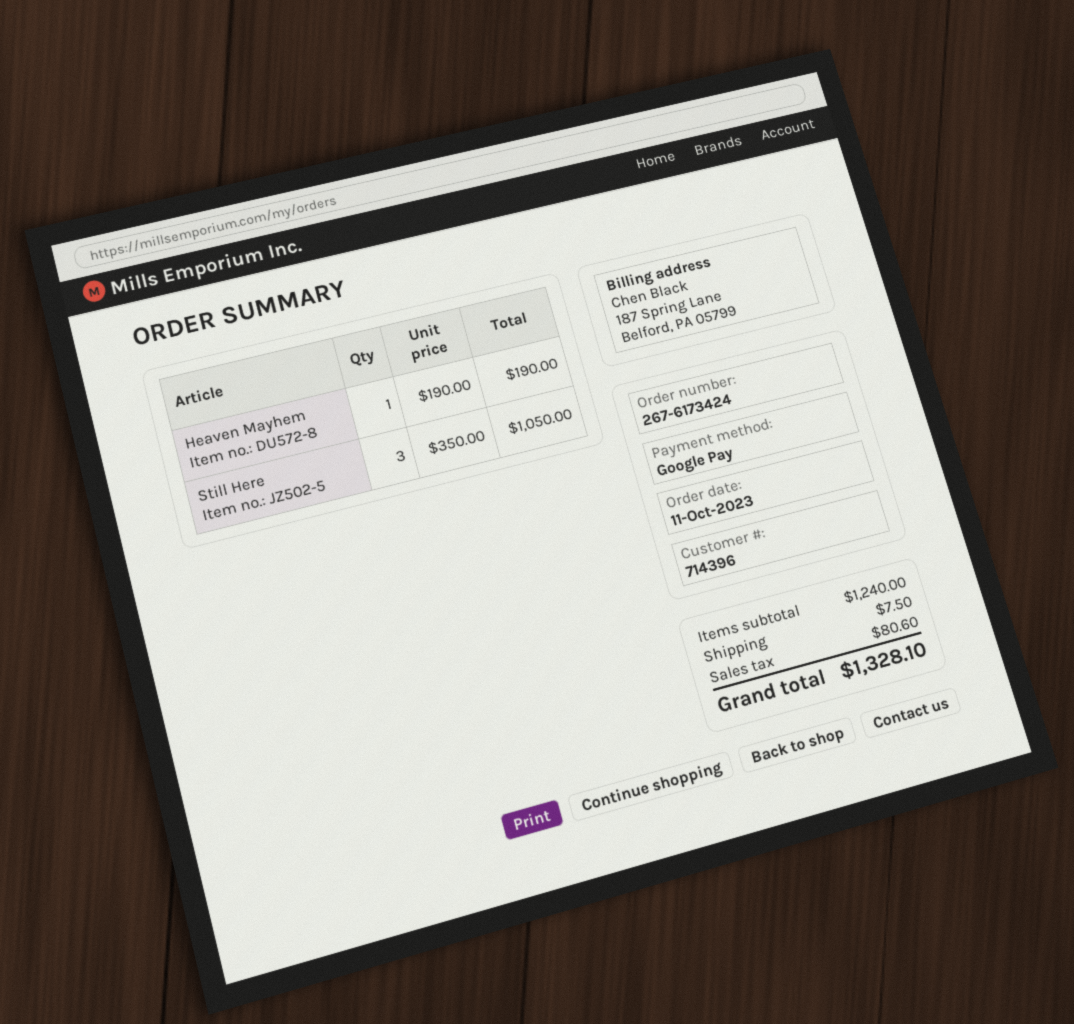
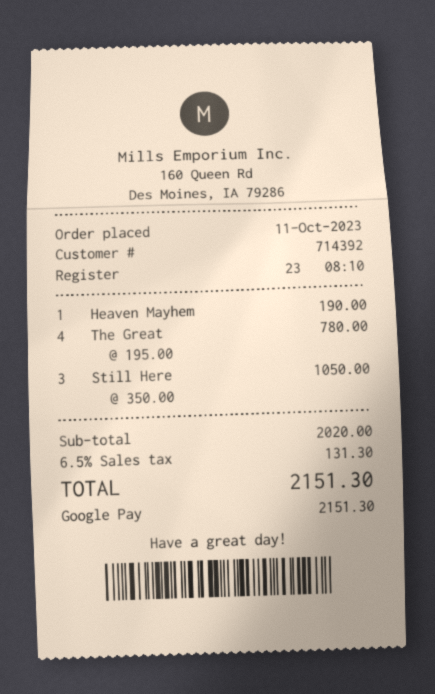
customer number: 714396 -> 714392
The Great: none -> 4 x 195.00 = 780.00
subtotal: 1240.00 -> 2020.00
shipping: 7.50 -> none
tax: 80.60 -> 131.30
total: 1328.10 -> 2151.30

